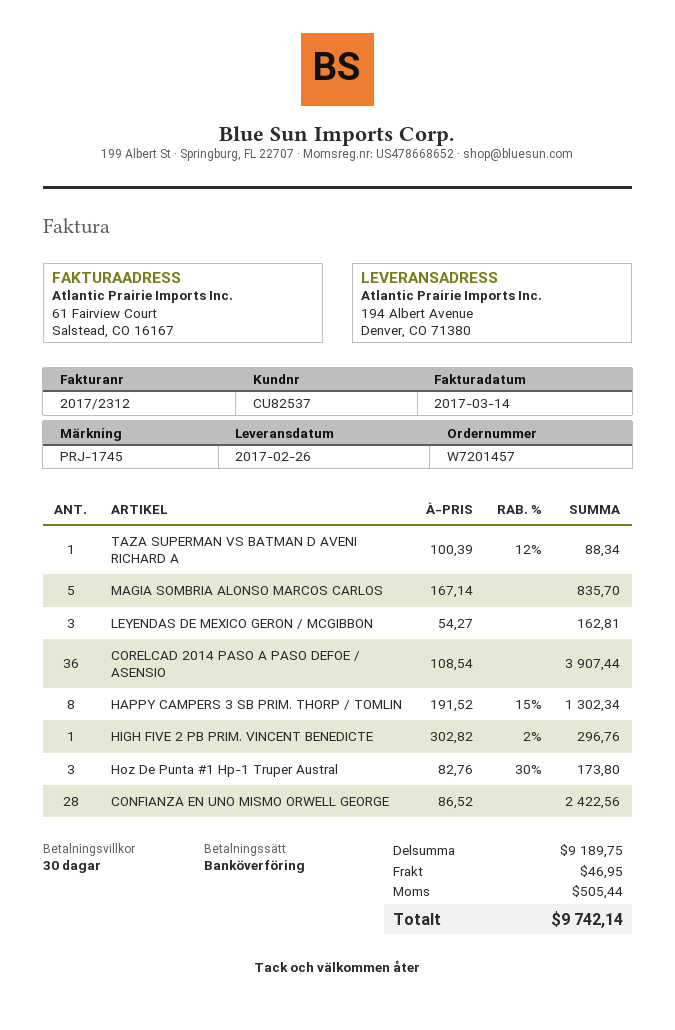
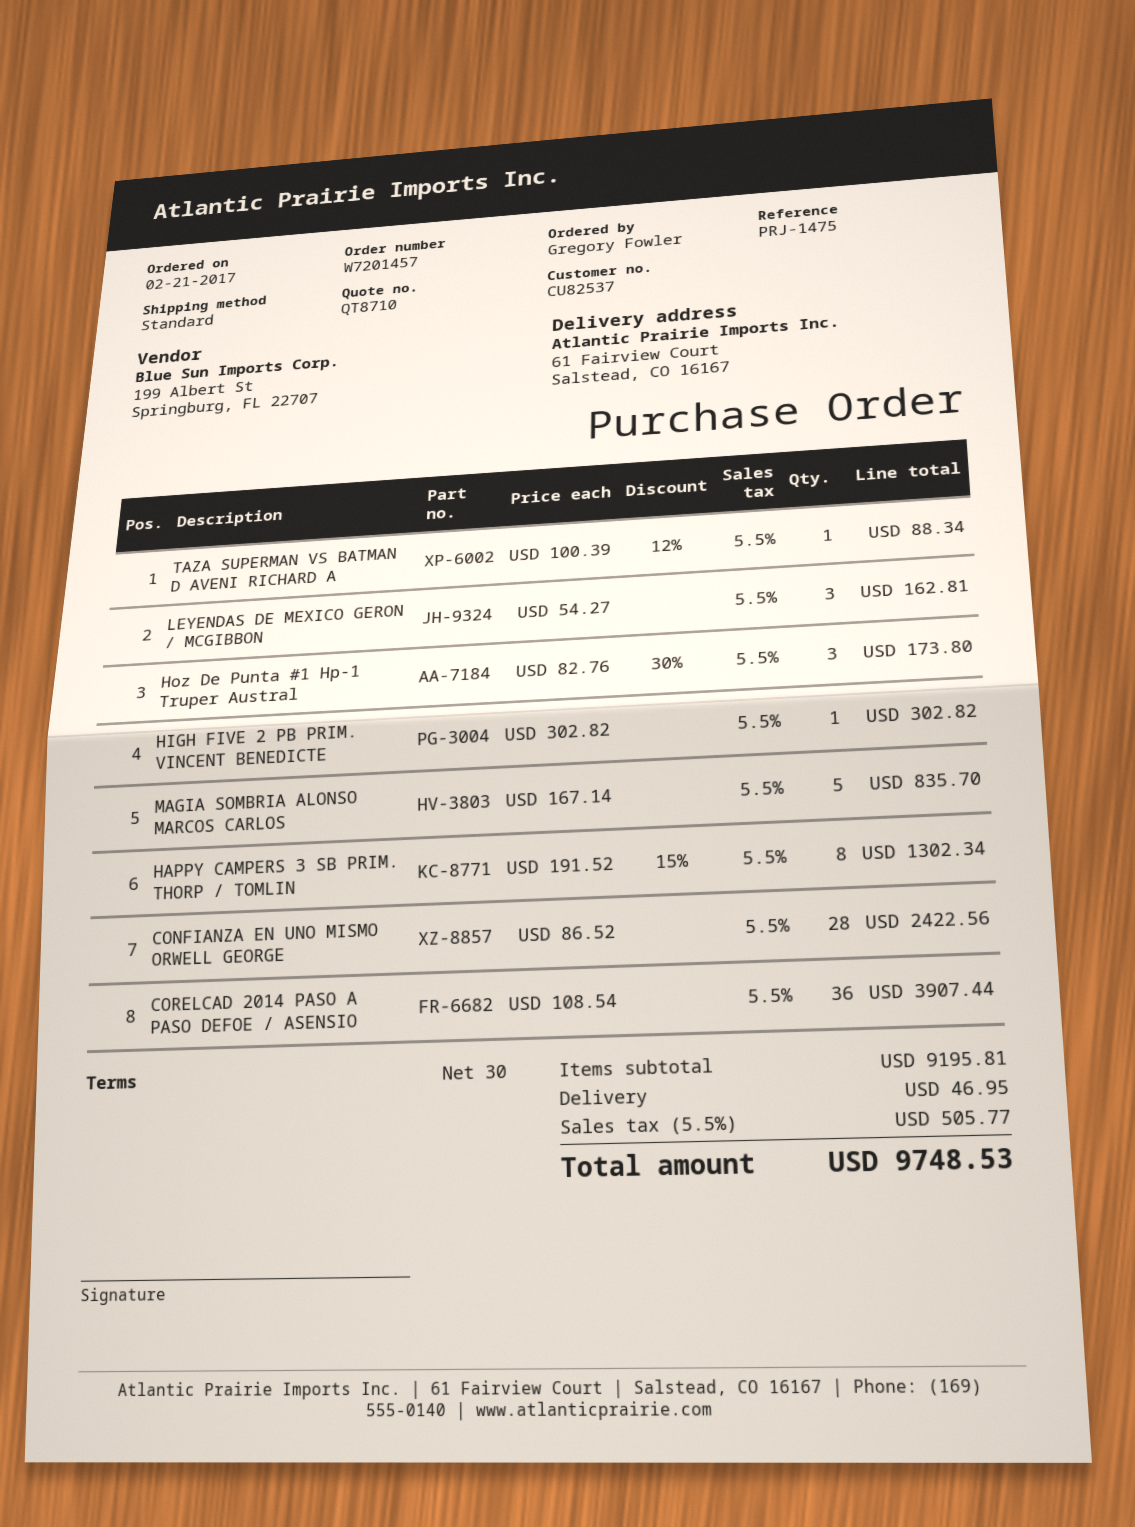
reference: PRJ-1745 -> PRJ-1475
ship to: 194 Albert Avenue, Denver, CO 71380 -> 61 Fairview Court, Salstead, CO 16167
HIGH FIVE 2 PB PRIM. VINCENT BENEDICTE: 1 x 302.82 - 2% = 296.76 -> 1 x 302.82 = 302.82
subtotal: 9189.75 -> 9195.81
tax: 505.44 -> 505.77
total: 9742.14 -> 9748.53

